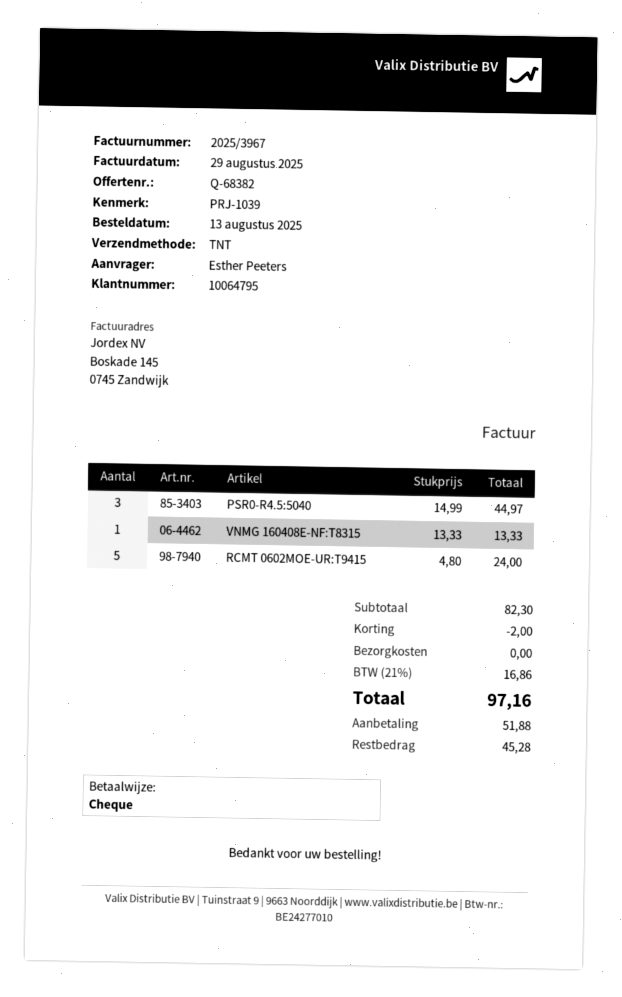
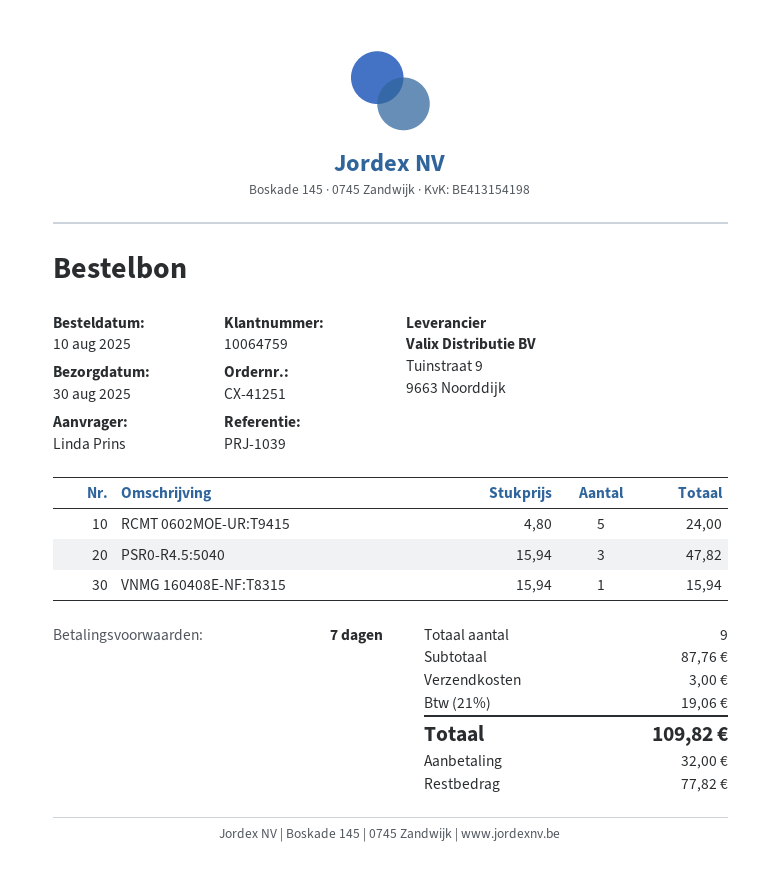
order date: 2025-08-13 -> 2025-08-10
customer number: 10064795 -> 10064759
ordered by: Esther Peeters -> Linda Prins
PSR0-R4.5:5040: 3 x 14.99 = 44.97 -> 3 x 15.94 = 47.82
VNMG 160408E-NF:T8315: 1 x 13.33 = 13.33 -> 1 x 15.94 = 15.94
subtotal: 82.30 -> 87.76
discount: 2.00 -> none
shipping: 0.00 -> 3.00
tax: 21% = 16.86 -> 21% = 19.06
total: 97.16 -> 109.82
deposit: 51.88 -> 32.00
balance: 45.28 -> 77.82

